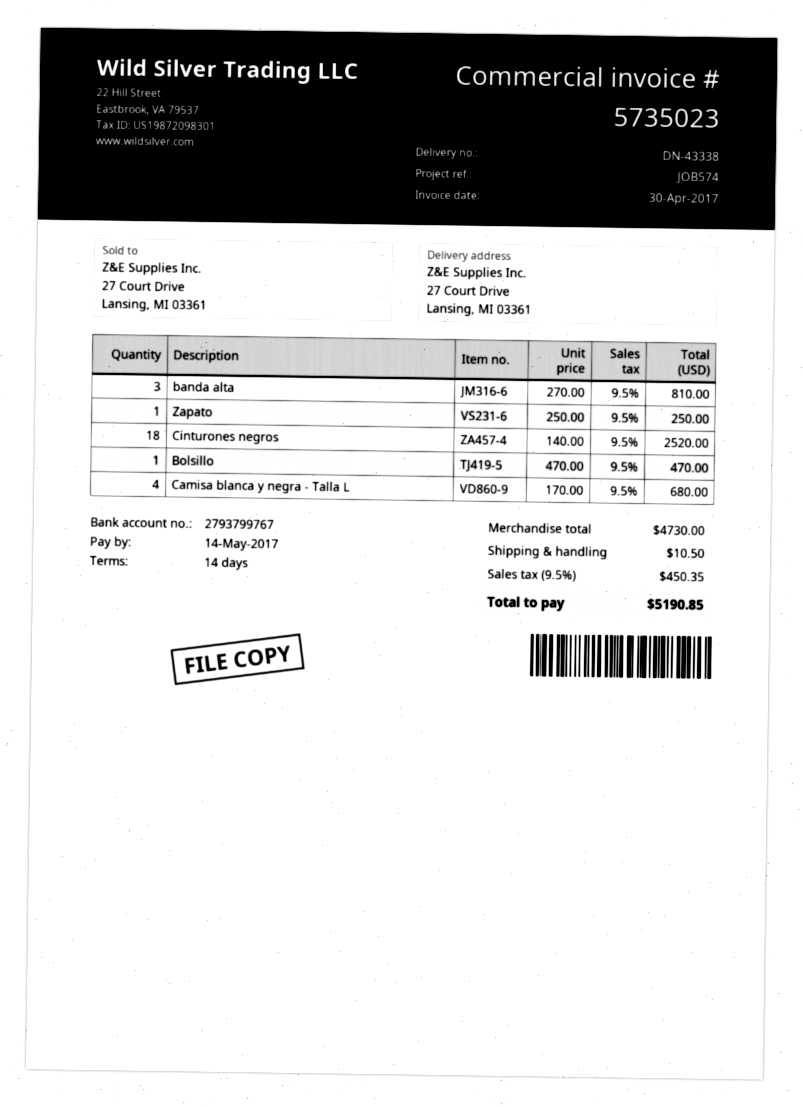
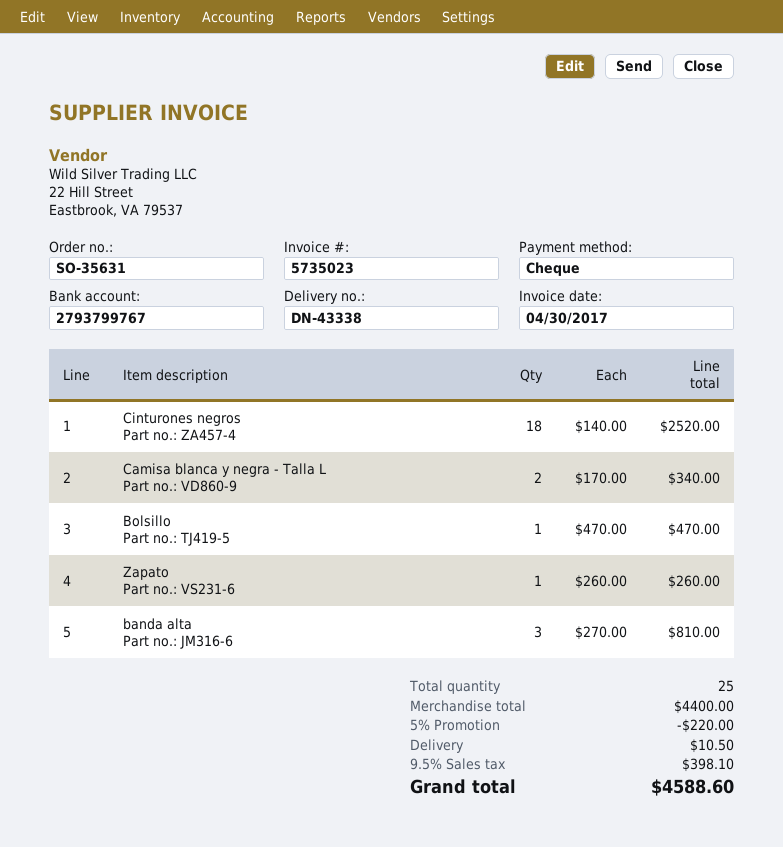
Zapato: 1 x 250.00 = 250.00 -> 1 x 260.00 = 260.00
Camisa blanca y negra - Talla L: 4 x 170.00 = 680.00 -> 2 x 170.00 = 340.00
subtotal: 4730.00 -> 4400.00
discount: none -> 5% = 220.00
tax: 9.5% = 450.35 -> 9.5% = 398.10
total: 5190.85 -> 4588.60

